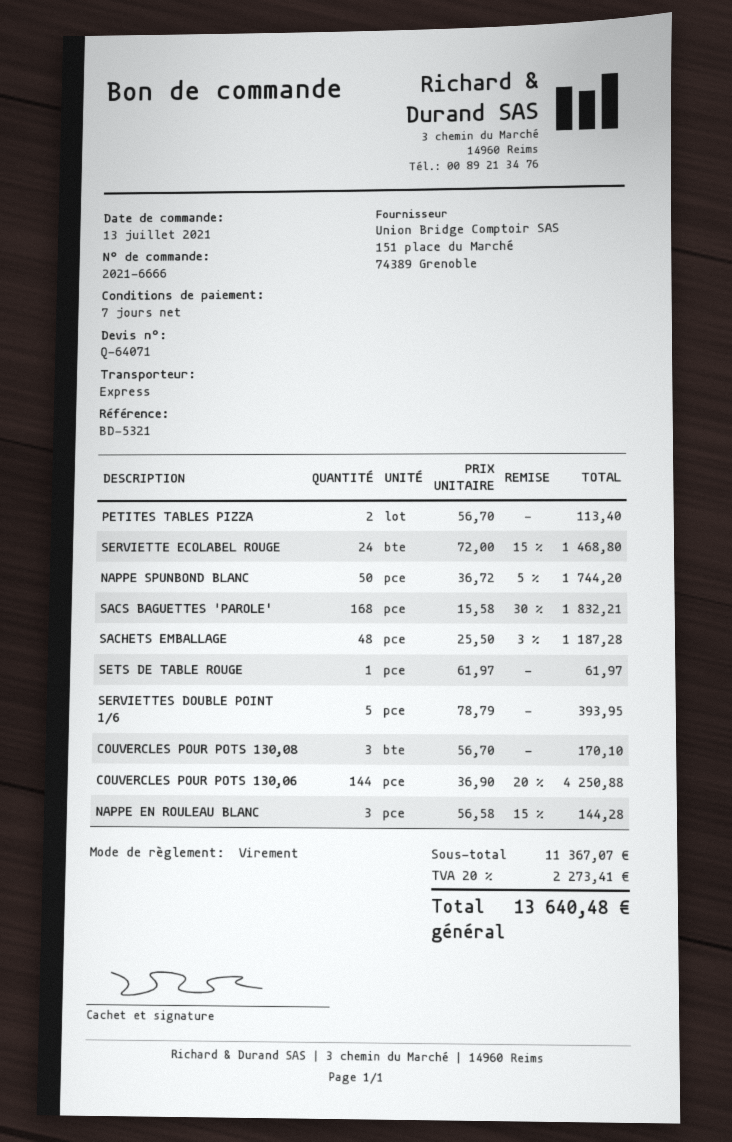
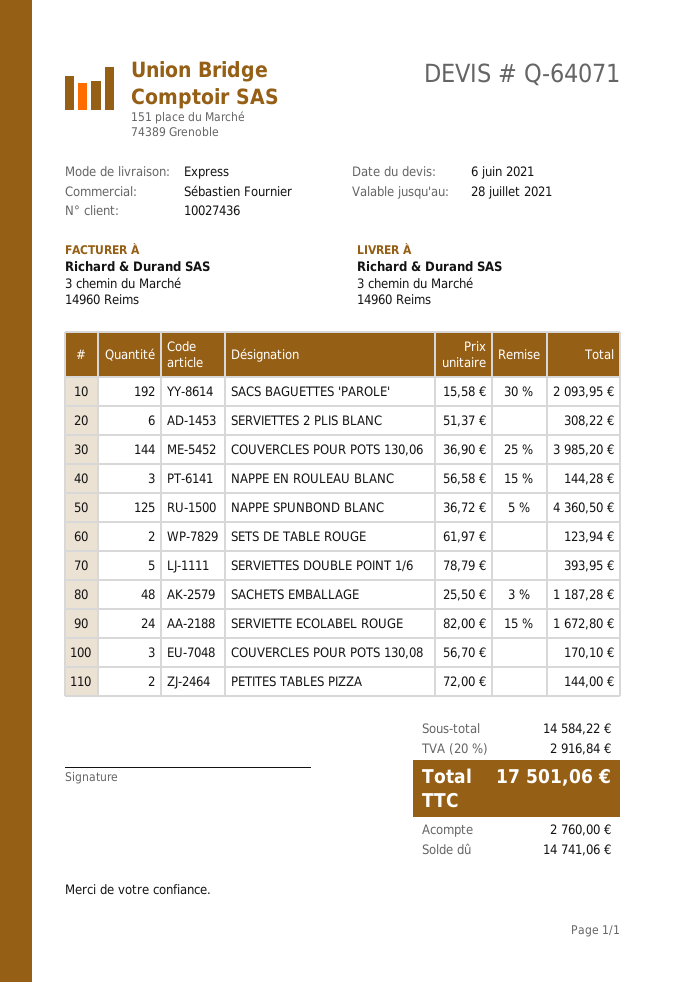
PETITES TABLES PIZZA: 2 x 56.70 = 113.40 -> 2 x 72.00 = 144.00
SERVIETTE ECOLABEL ROUGE: 24 x 72.00 - 15% = 1468.80 -> 24 x 82.00 - 15% = 1672.80
NAPPE SPUNBOND BLANC: 50 x 36.72 - 5% = 1744.20 -> 125 x 36.72 - 5% = 4360.50
SACS BAGUETTES 'PAROLE': 168 x 15.58 - 30% = 1832.21 -> 192 x 15.58 - 30% = 2093.95
SETS DE TABLE ROUGE: 1 x 61.97 = 61.97 -> 2 x 61.97 = 123.94
COUVERCLES POUR POTS 130,06: 144 x 36.90 - 20% = 4250.88 -> 144 x 36.90 - 25% = 3985.20
SERVIETTES 2 PLIS BLANC: none -> 6 x 51.37 = 308.22
subtotal: 11367.07 -> 14584.22
tax: 20% = 2273.41 -> 20% = 2916.84
total: 13640.48 -> 17501.06

